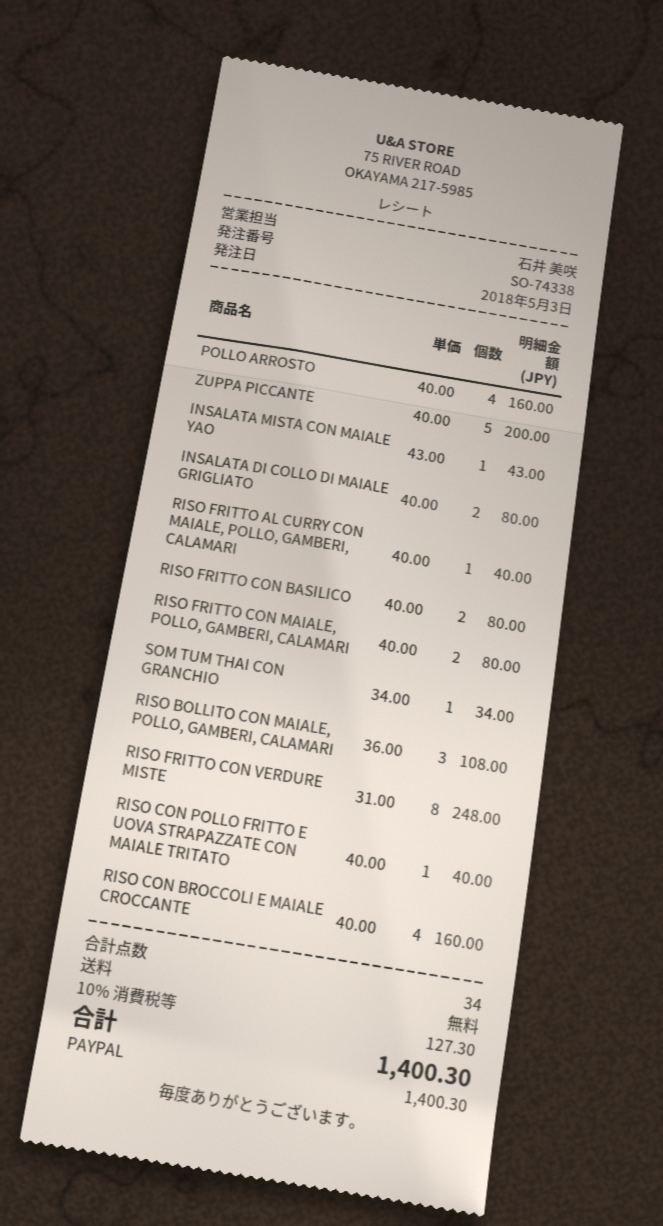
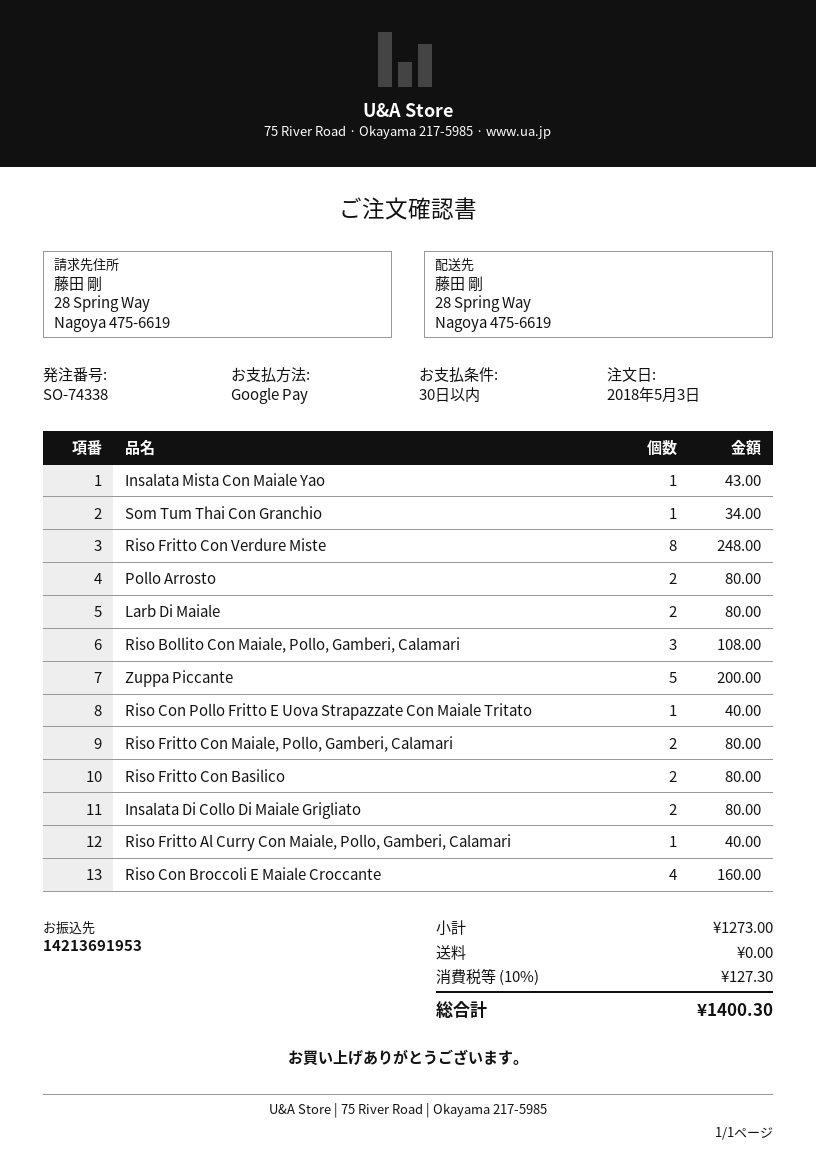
payment method: PayPal -> Google Pay
POLLO ARROSTO: 4 for 160.00 -> 2 for 80.00
Larb Di Maiale: none -> 2 for 80.00

